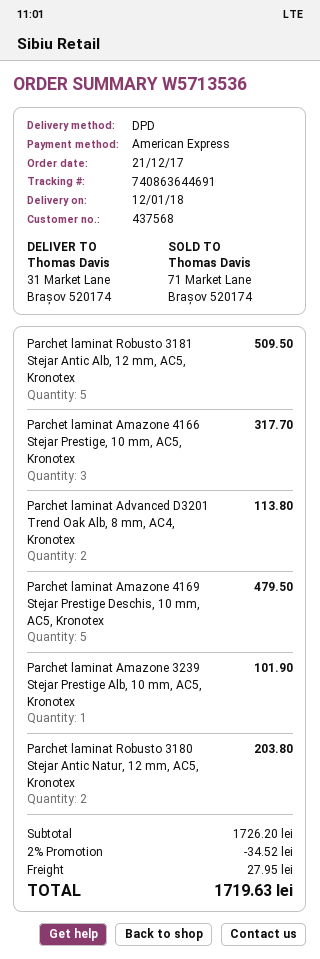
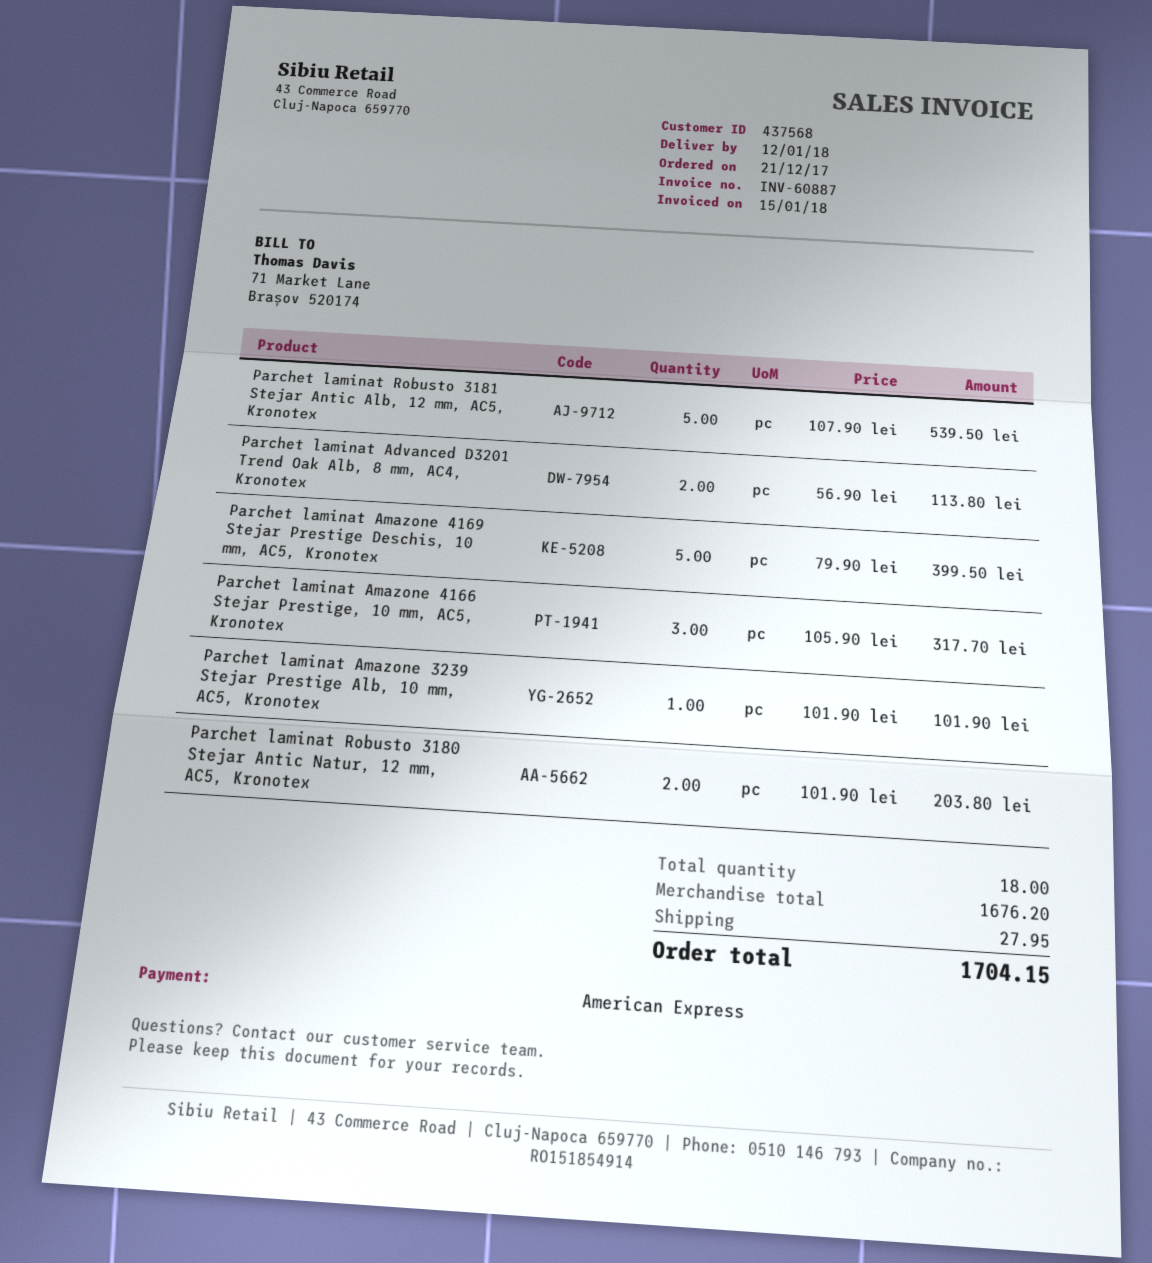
Parchet laminat Robusto 3181 Stejar Antic Alb, 12 mm, AC5, Kronotex: 5 for 509.50 -> 5 for 539.50
Parchet laminat Amazone 4169 Stejar Prestige Deschis, 10 mm, AC5, Kronotex: 5 for 479.50 -> 5 for 399.50
subtotal: 1726.20 -> 1676.20
discount: 2% = 34.52 -> none
total: 1719.63 -> 1704.15

